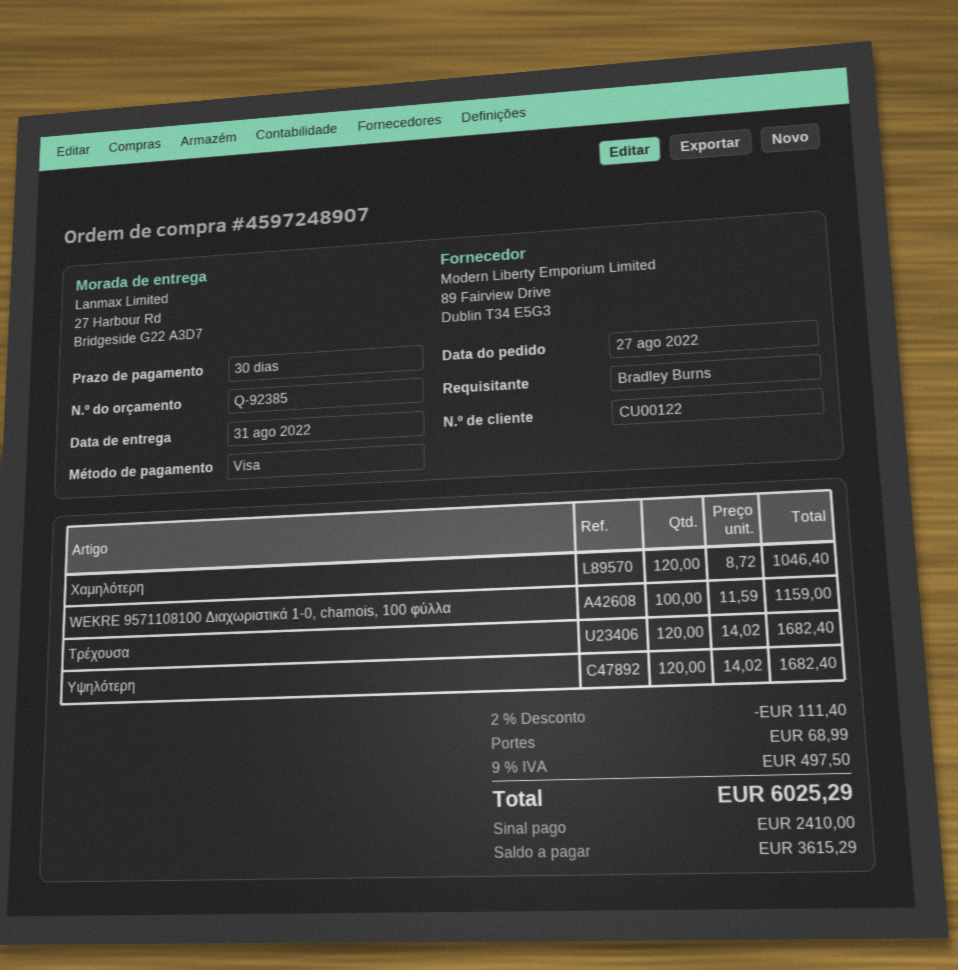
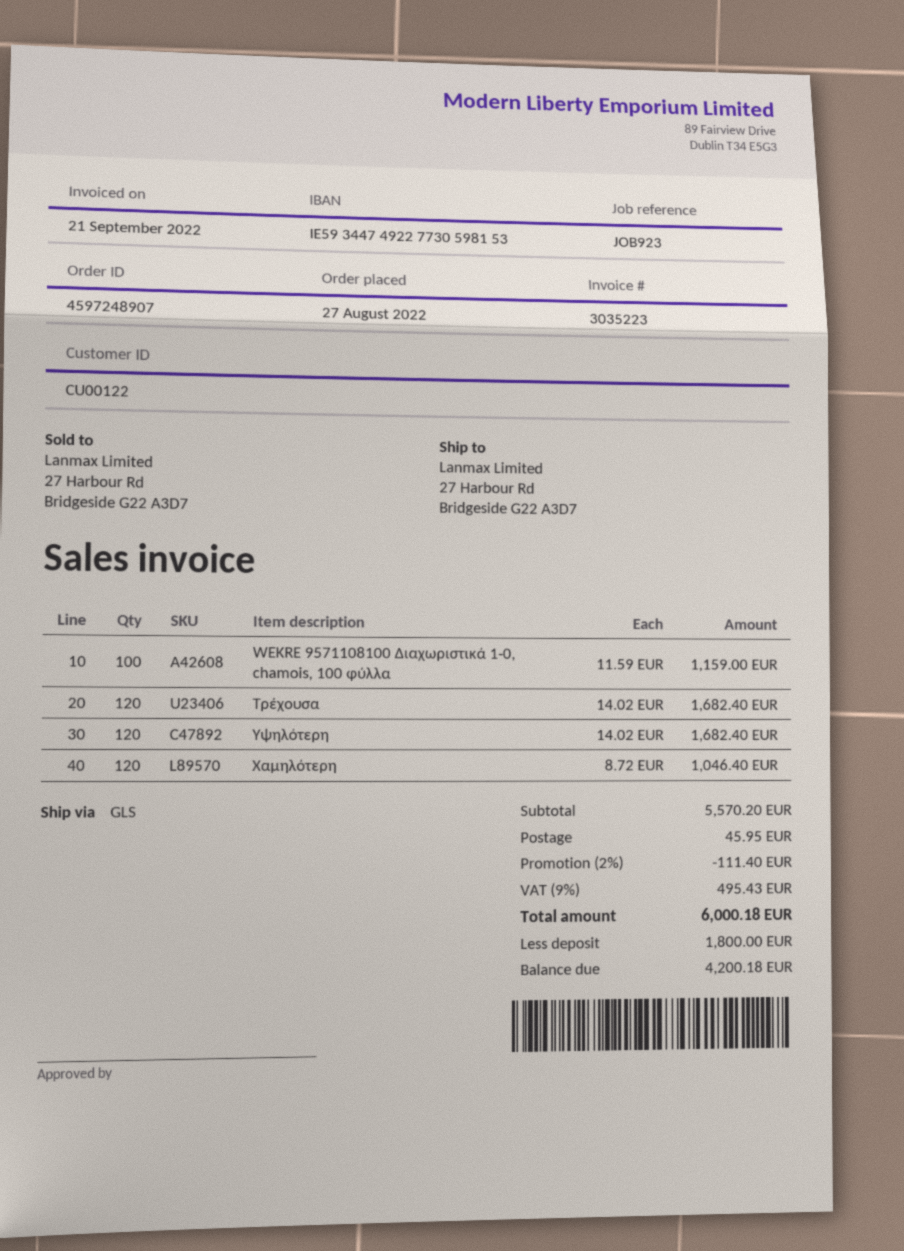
shipping: 68.99 -> 45.95
tax: 9% = 497.50 -> 9% = 495.43
total: 6025.29 -> 6000.18
deposit: 2410.00 -> 1800.00
balance: 3615.29 -> 4200.18

